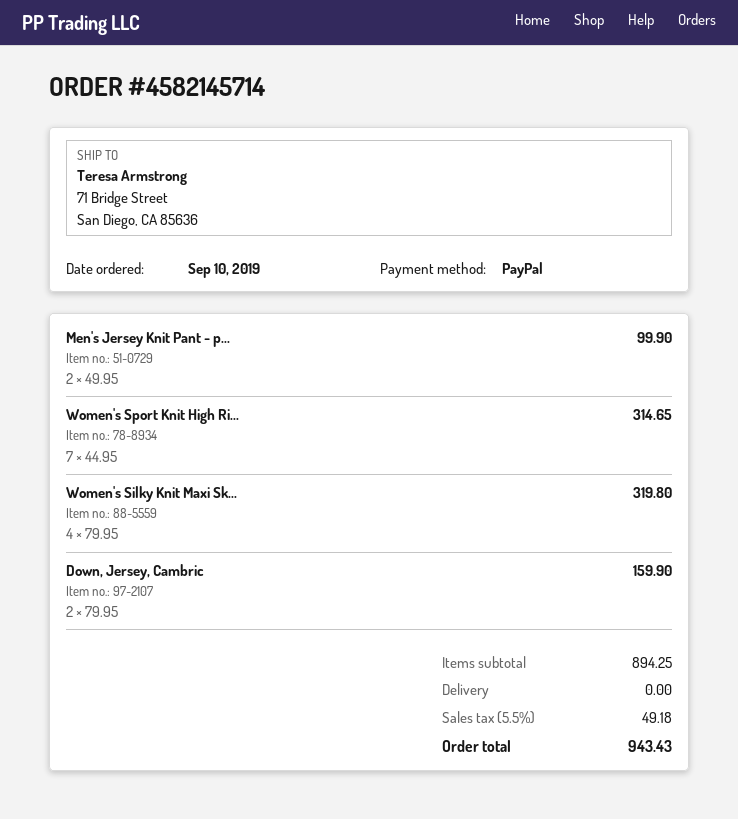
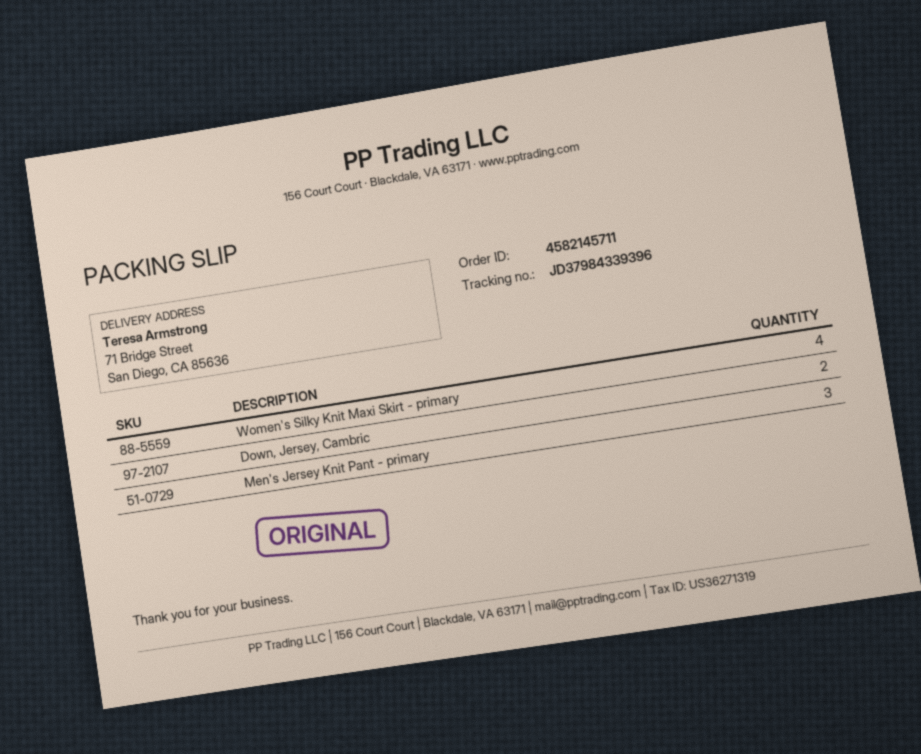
order number: 4582145714 -> 4582145711
Men's Jersey Knit Pant - p...: 2 -> 3
Women's Sport Knit High Ri...: 7 -> none

